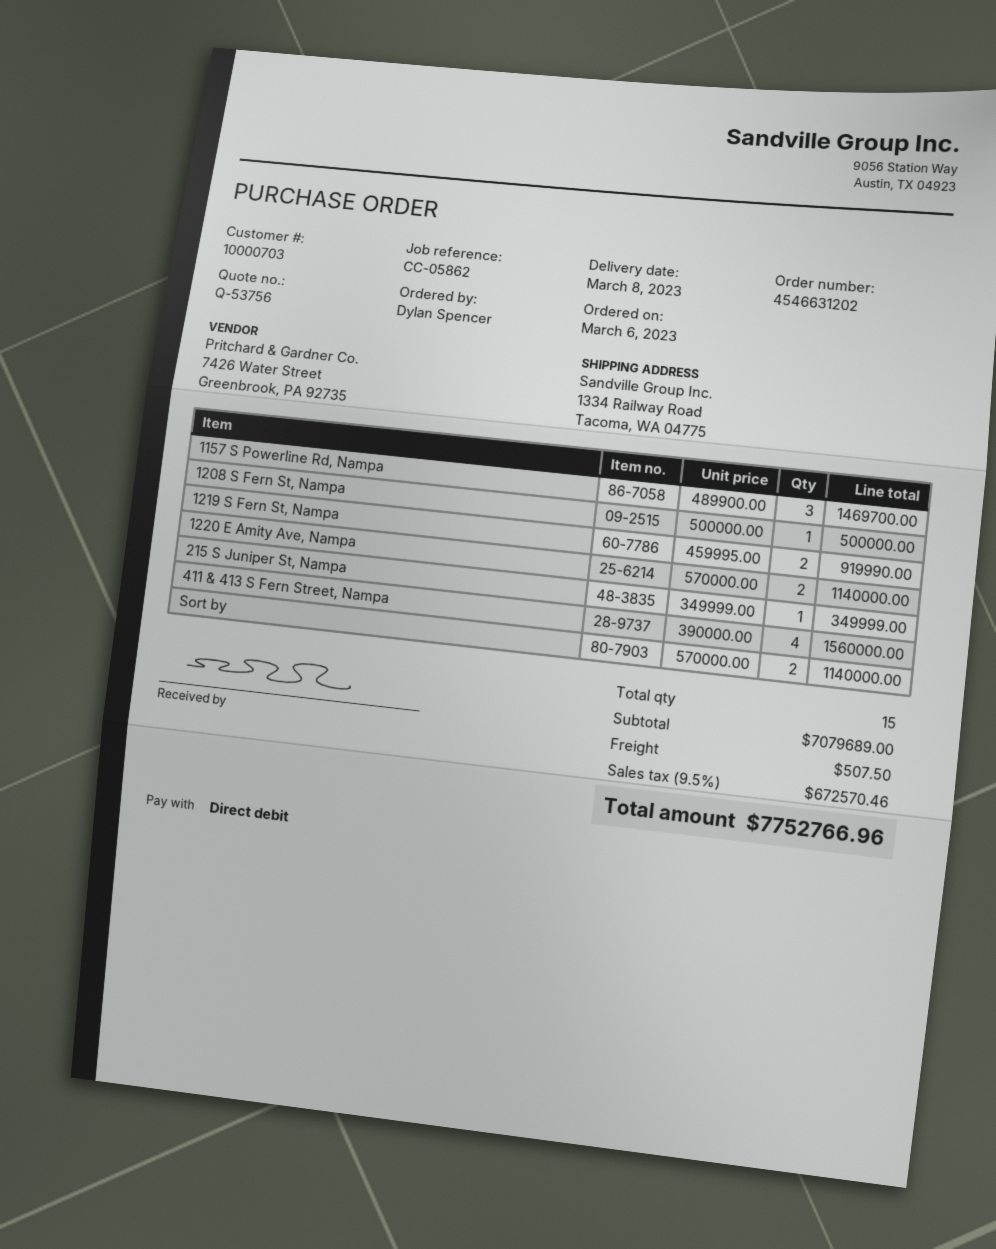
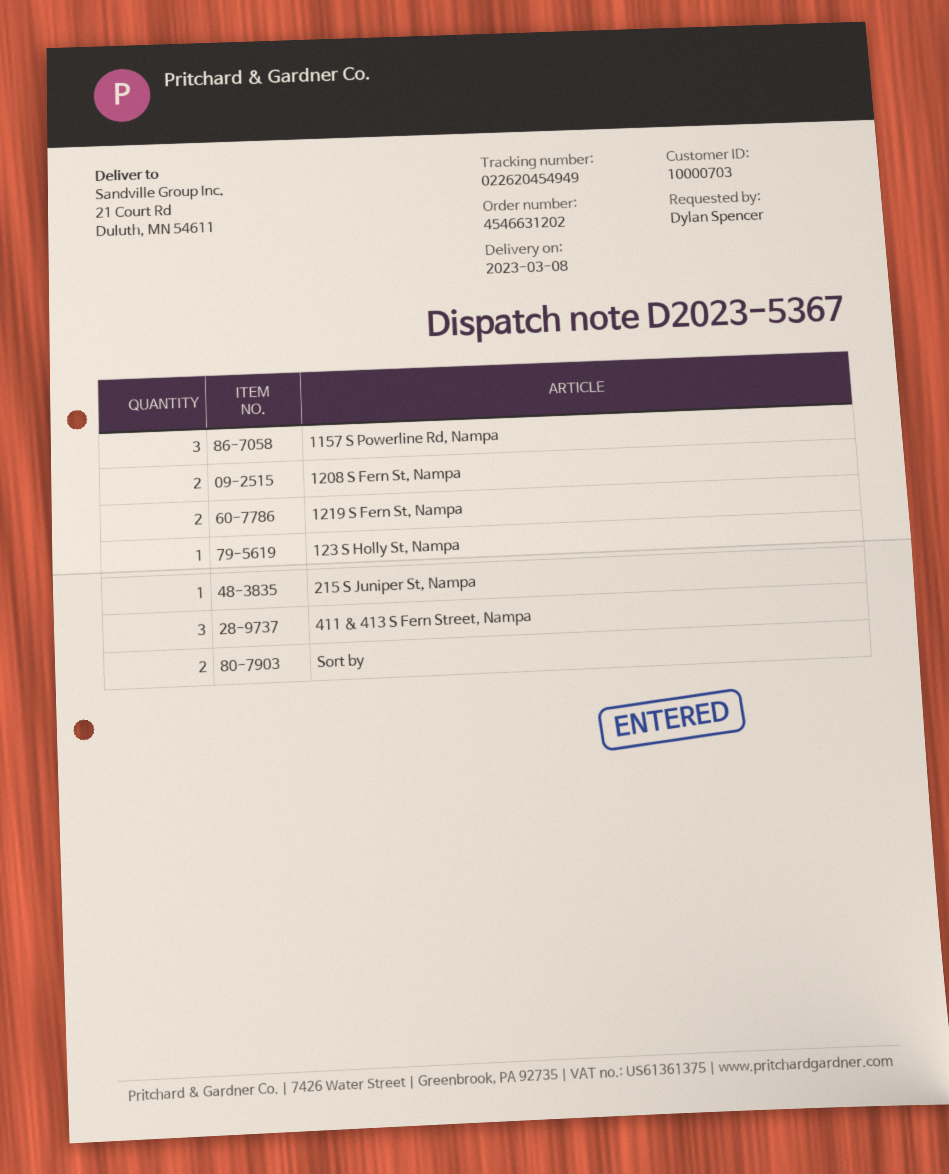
ship to: 1334 Railway Road, Tacoma, WA 04775 -> 21 Court Rd, Duluth, MN 54611
1208 S Fern St, Nampa: 1 -> 2
1220 E Amity Ave, Nampa: 2 -> none
411 & 413 S Fern Street, Nampa: 4 -> 3
123 S Holly St, Nampa: none -> 1

